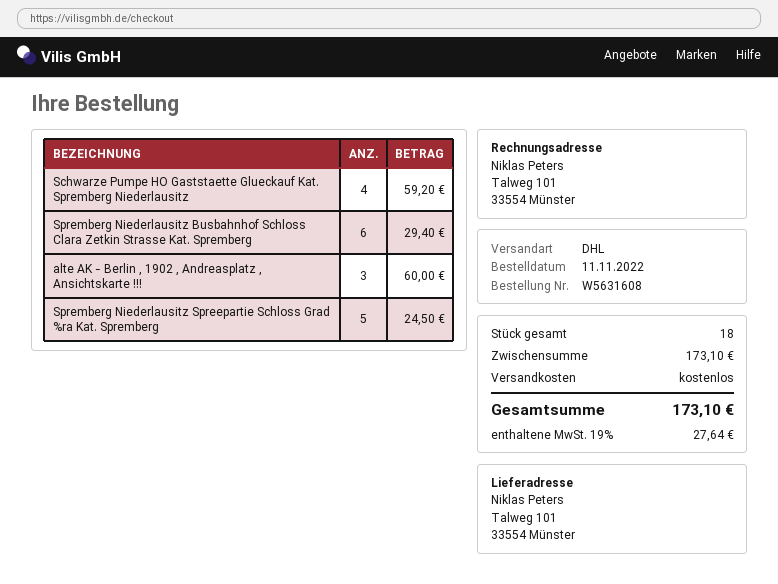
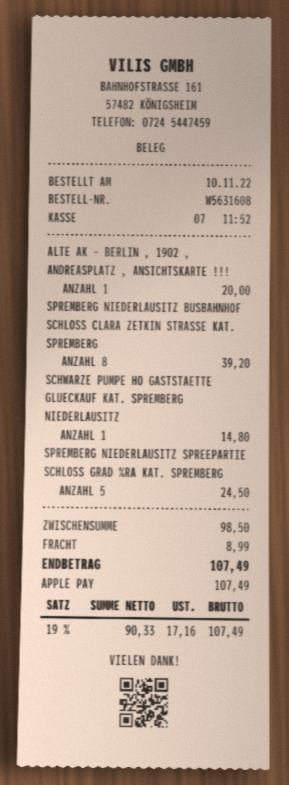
order date: 2022-11-11 -> 2022-11-10
Schwarze Pumpe HO Gaststaette Glueckauf Kat. Spremberg Niederlausitz: 4 for 59.20 -> 1 for 14.80
Spremberg Niederlausitz Busbahnhof Schloss Clara Zetkin Strasse Kat. Spremberg: 6 for 29.40 -> 8 for 39.20
alte AK - Berlin , 1902 , Andreasplatz , Ansichtskarte !!!: 3 for 60.00 -> 1 for 20.00
subtotal: 173.10 -> 98.50
shipping: 0.00 -> 8.99
tax: 19% = 27.64 -> 19% = 17.16
total: 173.10 -> 107.49

